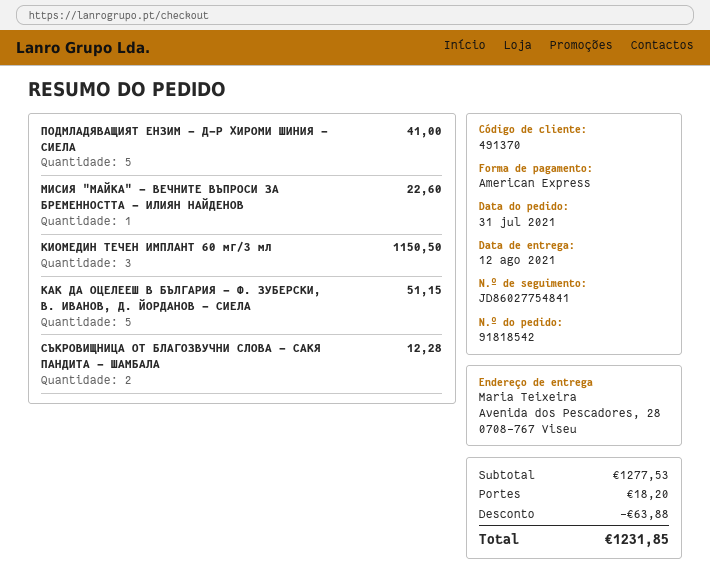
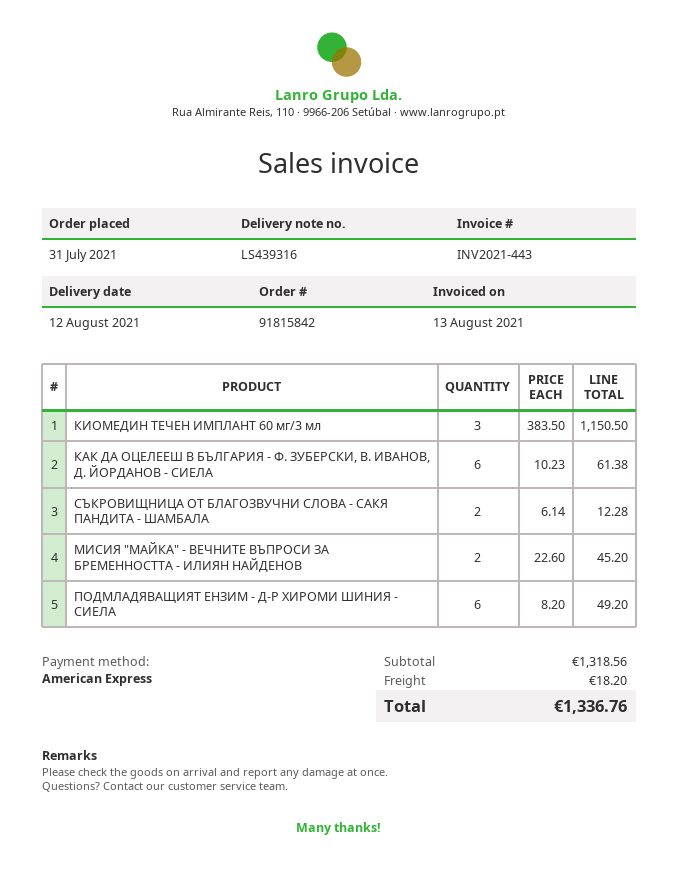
order number: 91818542 -> 91815842
ПОДМЛАДЯВАЩИЯТ ЕНЗИМ - Д-Р ХИРОМИ ШИНИЯ - СИЕЛА: 5 for 41.00 -> 6 for 49.20
МИСИЯ "МАЙКА" - ВЕЧНИТЕ ВЪПРОСИ ЗА БРЕМЕННОСТТА - ИЛИЯН НАЙДЕНОВ: 1 for 22.60 -> 2 for 45.20
КАК ДА ОЦЕЛЕЕШ В БЪЛГАРИЯ - Ф. ЗУБЕРСКИ, В. ИВАНОВ, Д. ЙОРДАНОВ - СИЕЛА: 5 for 51.15 -> 6 for 61.38
subtotal: 1277.53 -> 1318.56
discount: 63.88 -> none
total: 1231.85 -> 1336.76

